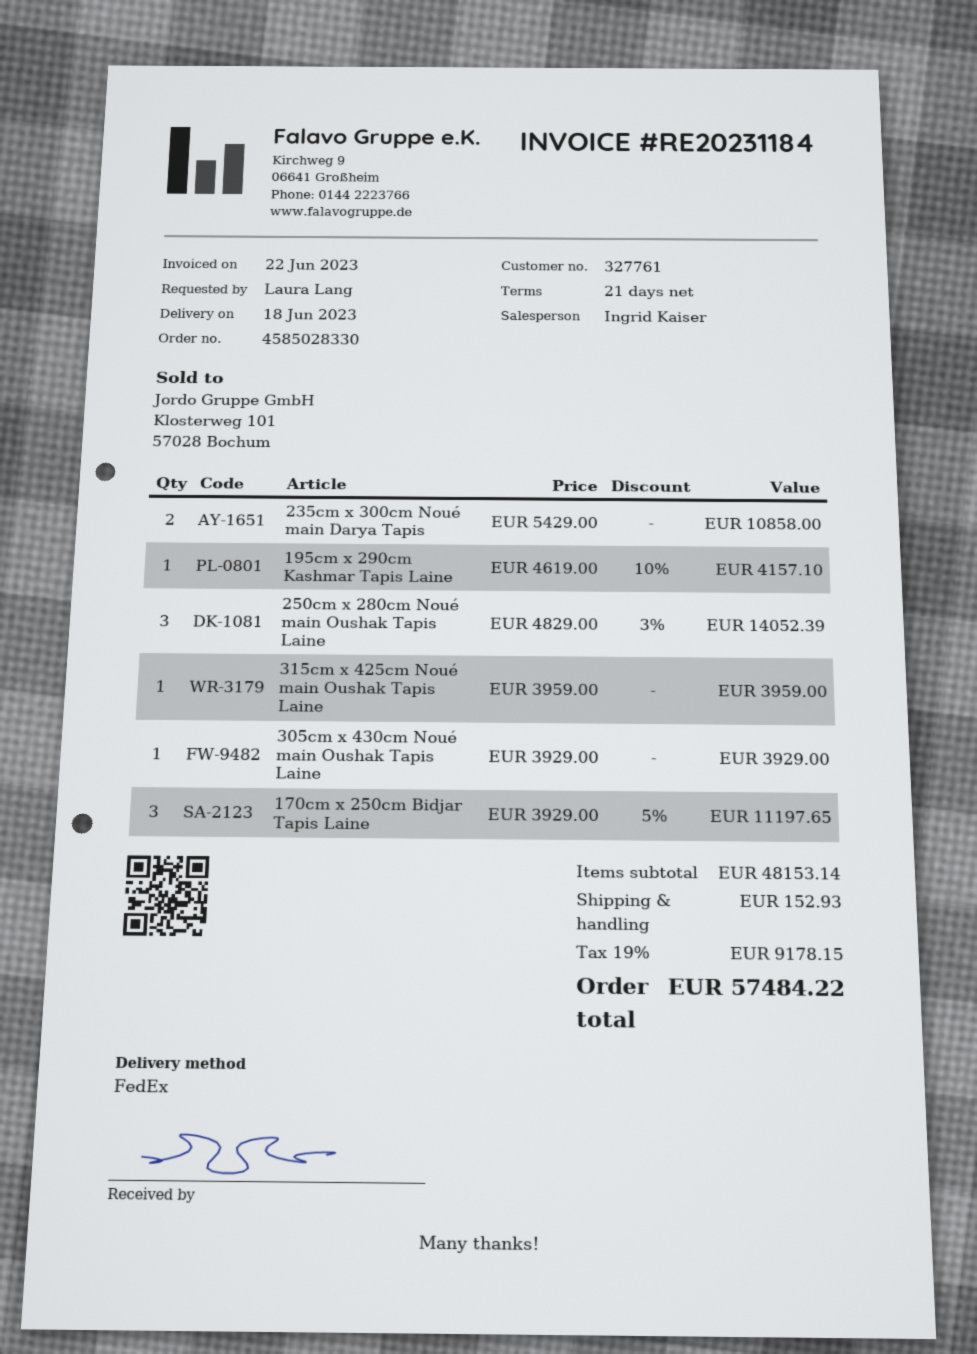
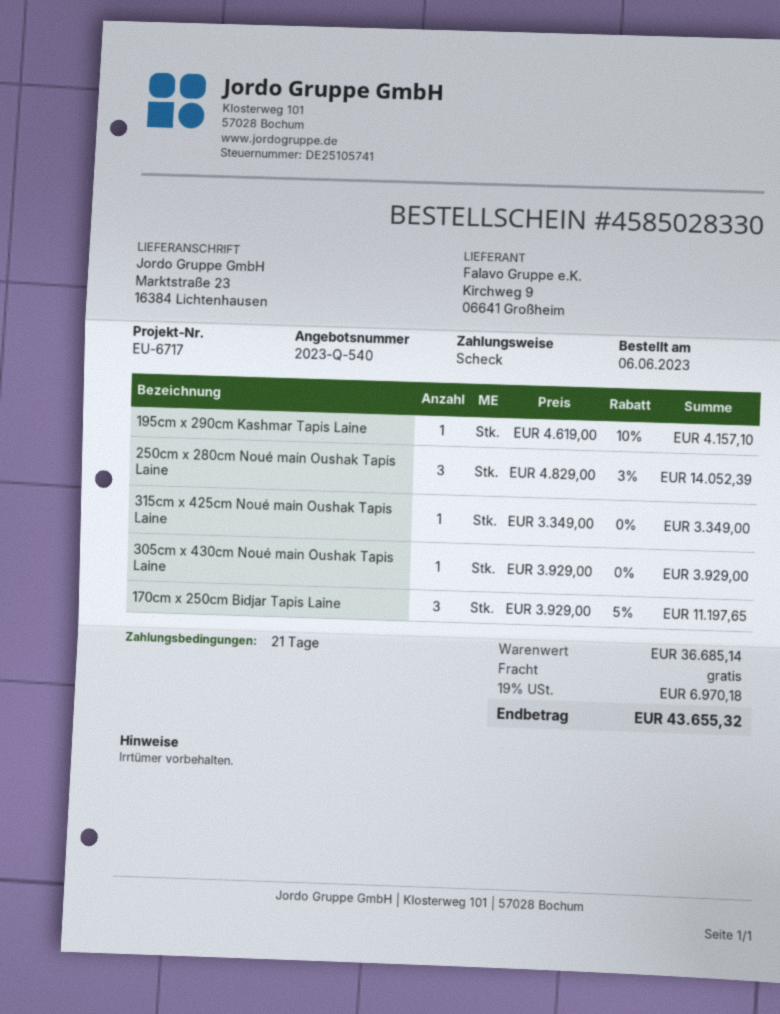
235cm x 300cm Noué main Darya Tapis: 2 x 5429.00 = 10858.00 -> none
315cm x 425cm Noué main Oushak Tapis Laine: 1 x 3959.00 = 3959.00 -> 1 x 3349.00 = 3349.00
subtotal: 48153.14 -> 36685.14
shipping: 152.93 -> 0.00
tax: 19% = 9178.15 -> 19% = 6970.18
total: 57484.22 -> 43655.32

